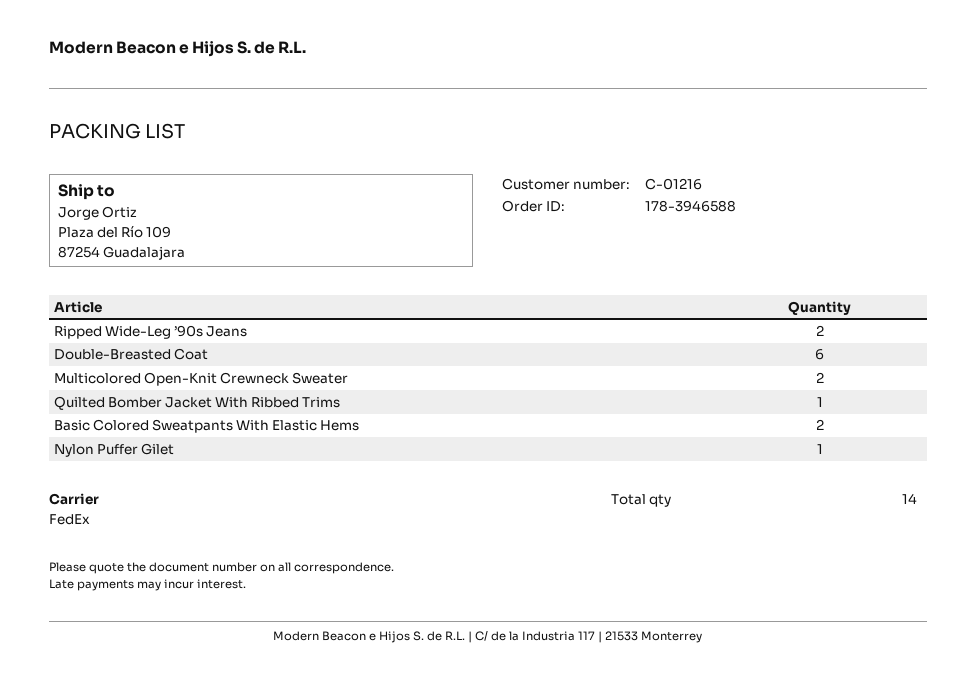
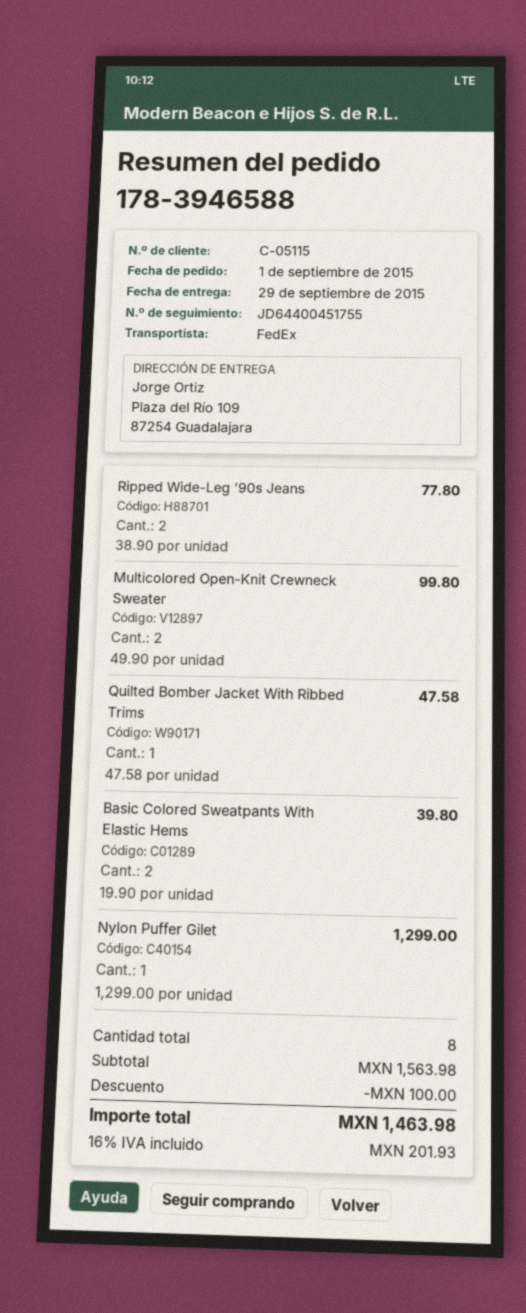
customer number: C-01216 -> C-05115
Double-Breasted Coat: 6 -> none
total quantity: 14 -> 8

